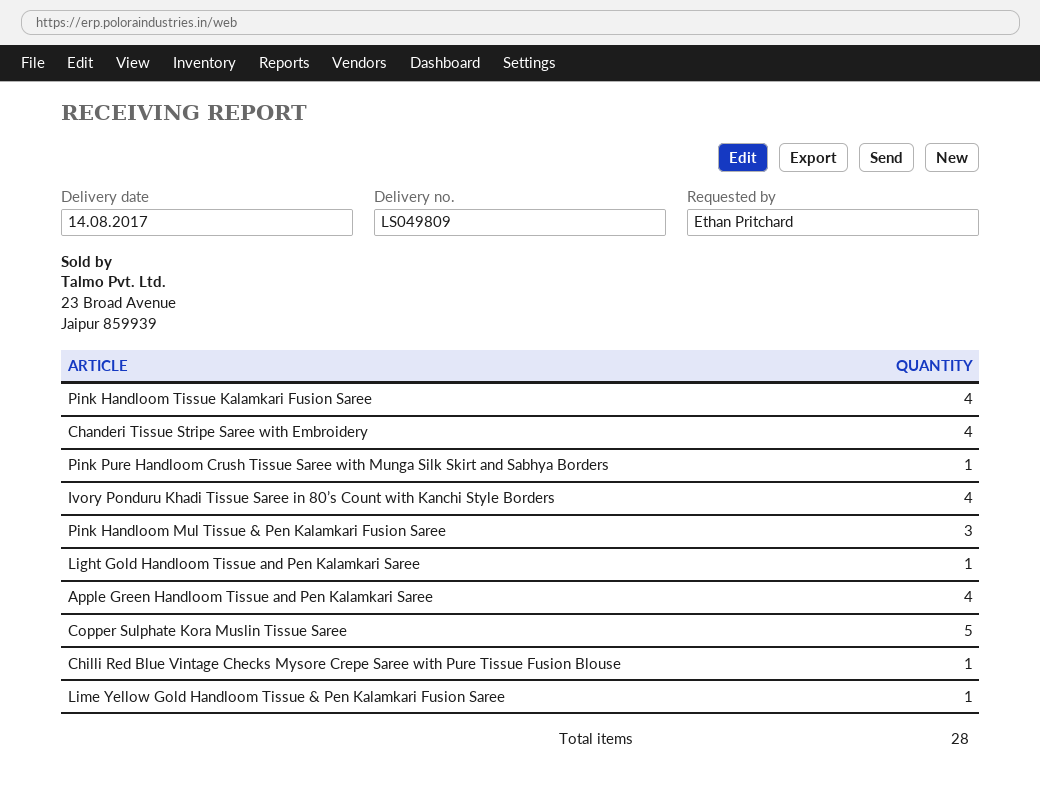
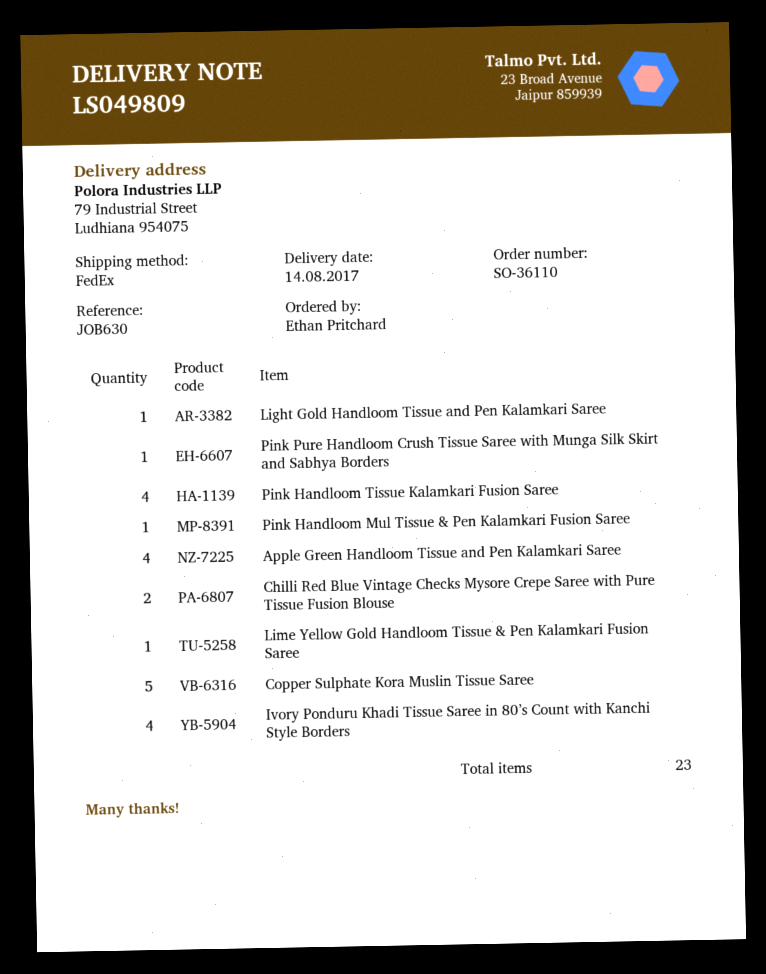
Chanderi Tissue Stripe Saree with Embroidery: 4 -> none
Pink Handloom Mul Tissue & Pen Kalamkari Fusion Saree: 3 -> 1
Chilli Red Blue Vintage Checks Mysore Crepe Saree with Pure Tissue Fusion Blouse: 1 -> 2
total quantity: 28 -> 23

